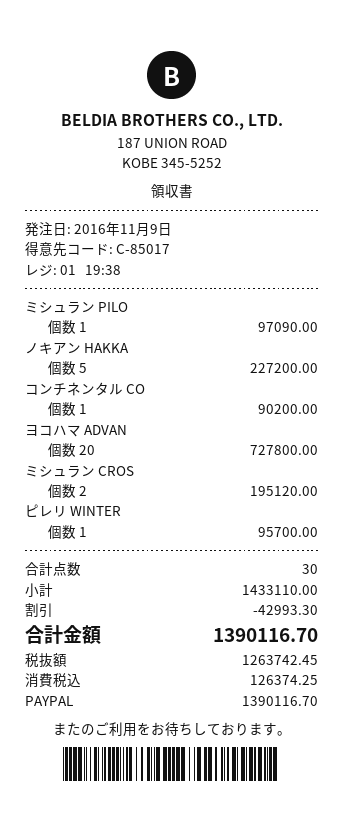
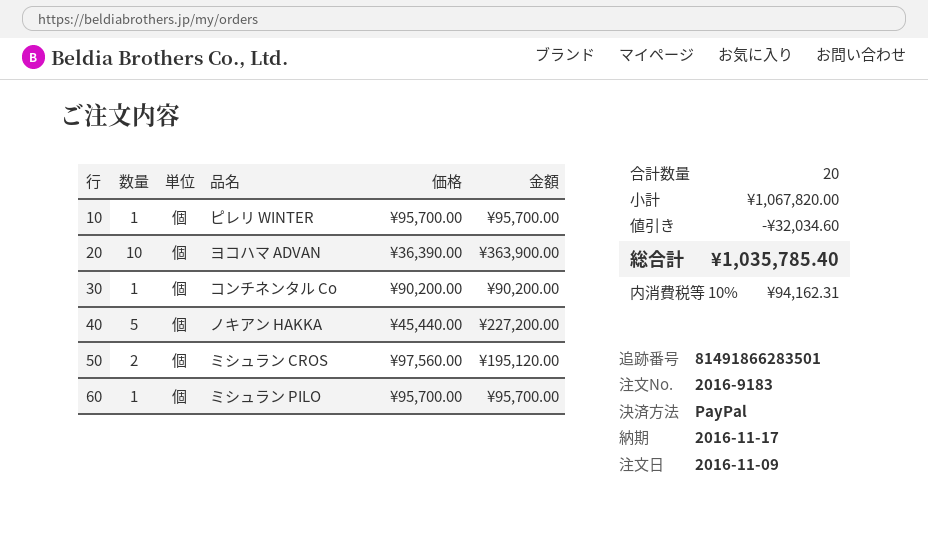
ミシュラン PILO: 1 for 97090.00 -> 1 for 95700.00
ヨコハマ ADVAN: 20 for 727800.00 -> 10 for 363900.00
total quantity: 30 -> 20
subtotal: 1433110.00 -> 1067820.00
discount: 42993.30 -> 32034.60
tax: 126374.25 -> 94162.31
total: 1390116.70 -> 1035785.40

